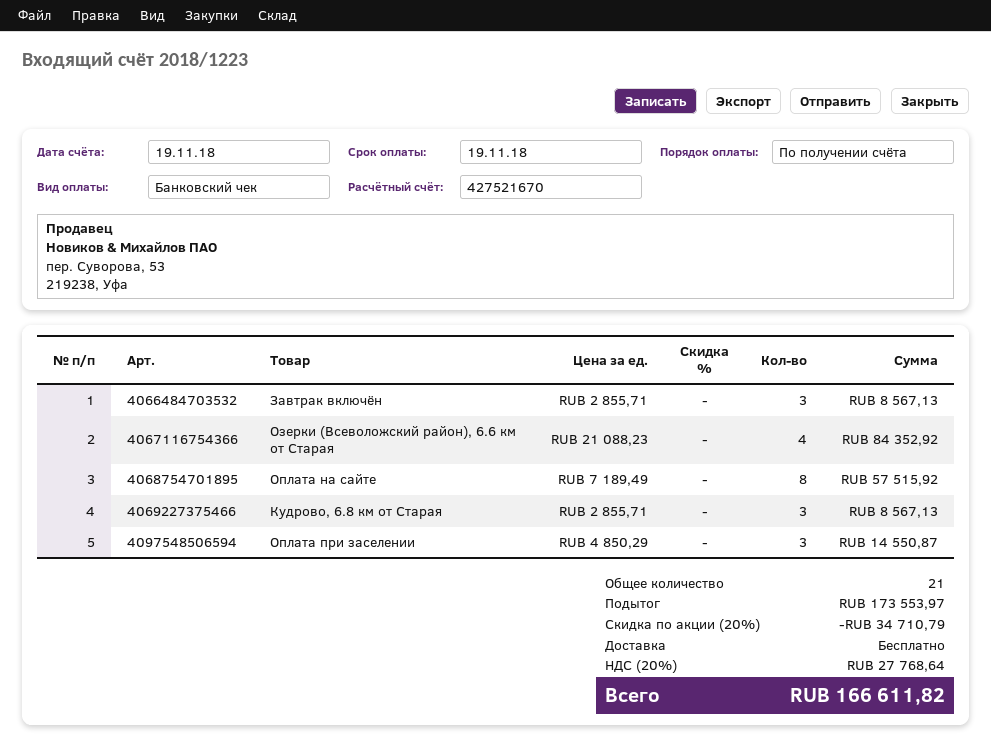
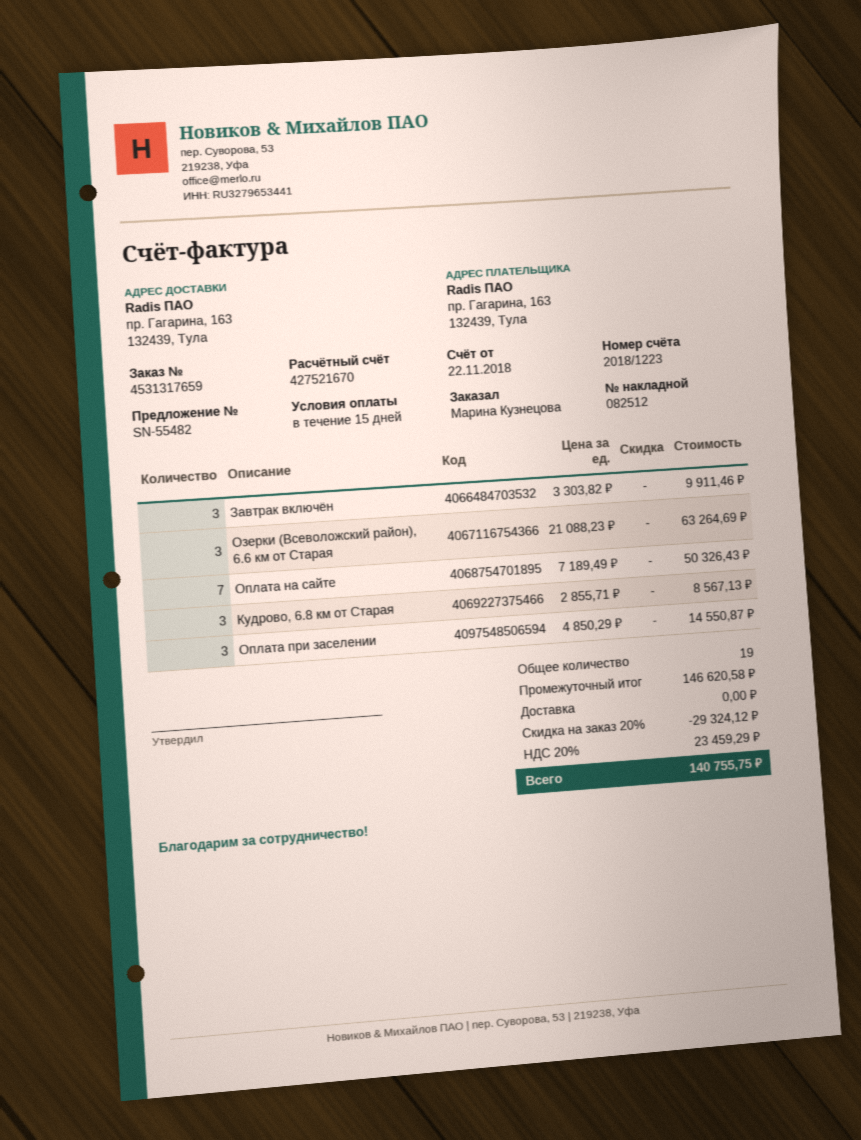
invoice date: 2018-11-19 -> 2018-11-22
payment terms: on receipt -> 15 days
Завтрак включён: 3 x 2855.71 = 8567.13 -> 3 x 3303.82 = 9911.46
Озерки (Всеволожский район), 6.6 км от Старая: 4 x 21088.23 = 84352.92 -> 3 x 21088.23 = 63264.69
Оплата на сайте: 8 x 7189.49 = 57515.92 -> 7 x 7189.49 = 50326.43
total quantity: 21 -> 19
subtotal: 173553.97 -> 146620.58
discount: 20% = 34710.79 -> 20% = 29324.12
tax: 20% = 27768.64 -> 20% = 23459.29
total: 166611.82 -> 140755.75

